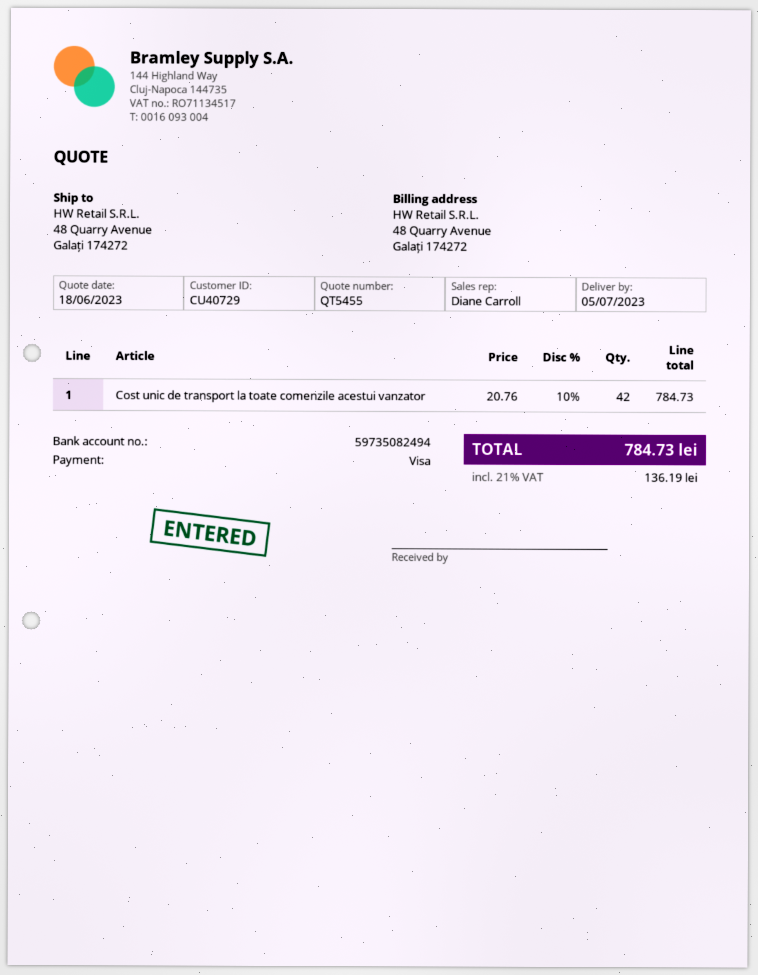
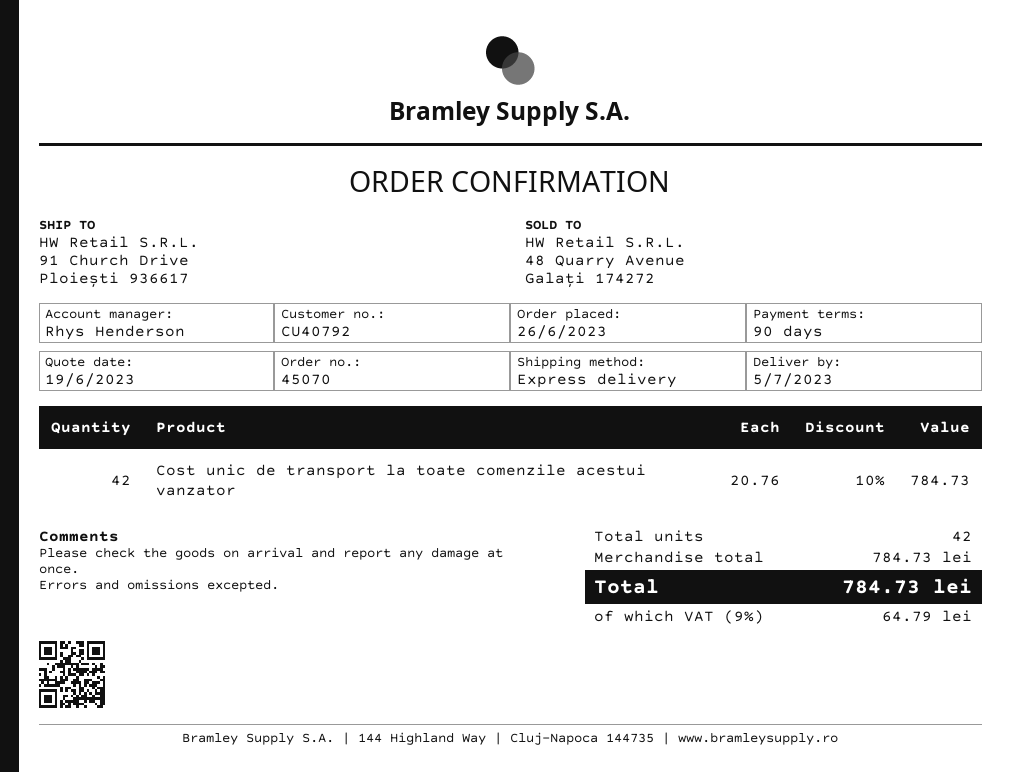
quote date: 2023-06-18 -> 2023-06-19
customer number: CU40729 -> CU40792
sales rep: Diane Carroll -> Rhys Henderson
ship to: 48 Quarry Avenue, Galați 174272 -> 91 Church Drive, Ploiești 936617
tax: 21% = 136.19 -> 9% = 64.79

